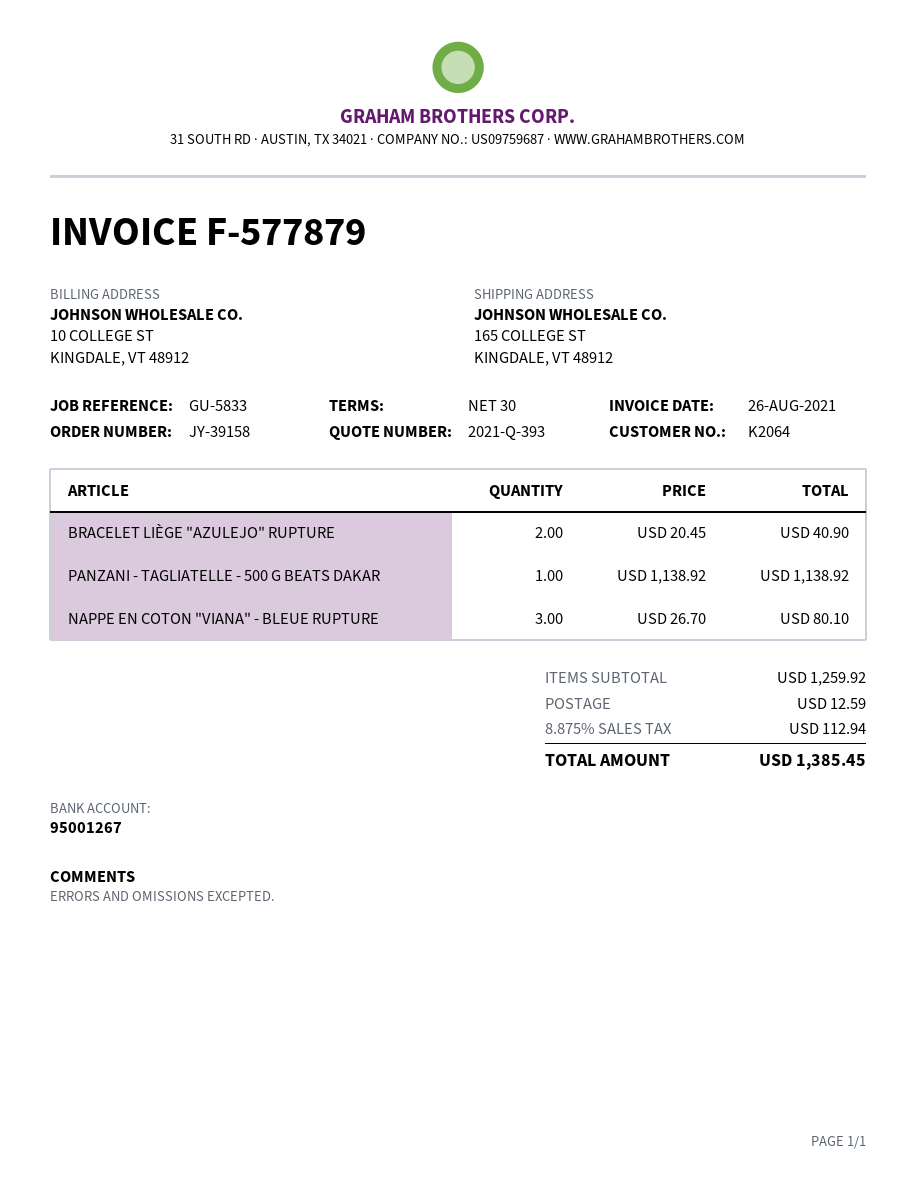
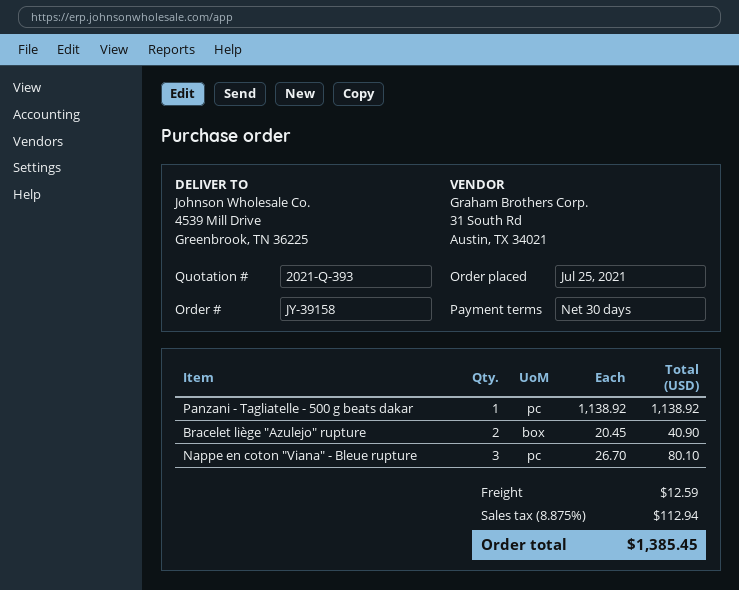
ship to: 165 COLLEGE ST, KINGDALE, VT 48912 -> 4539 Mill Drive, Greenbrook, TN 36225

